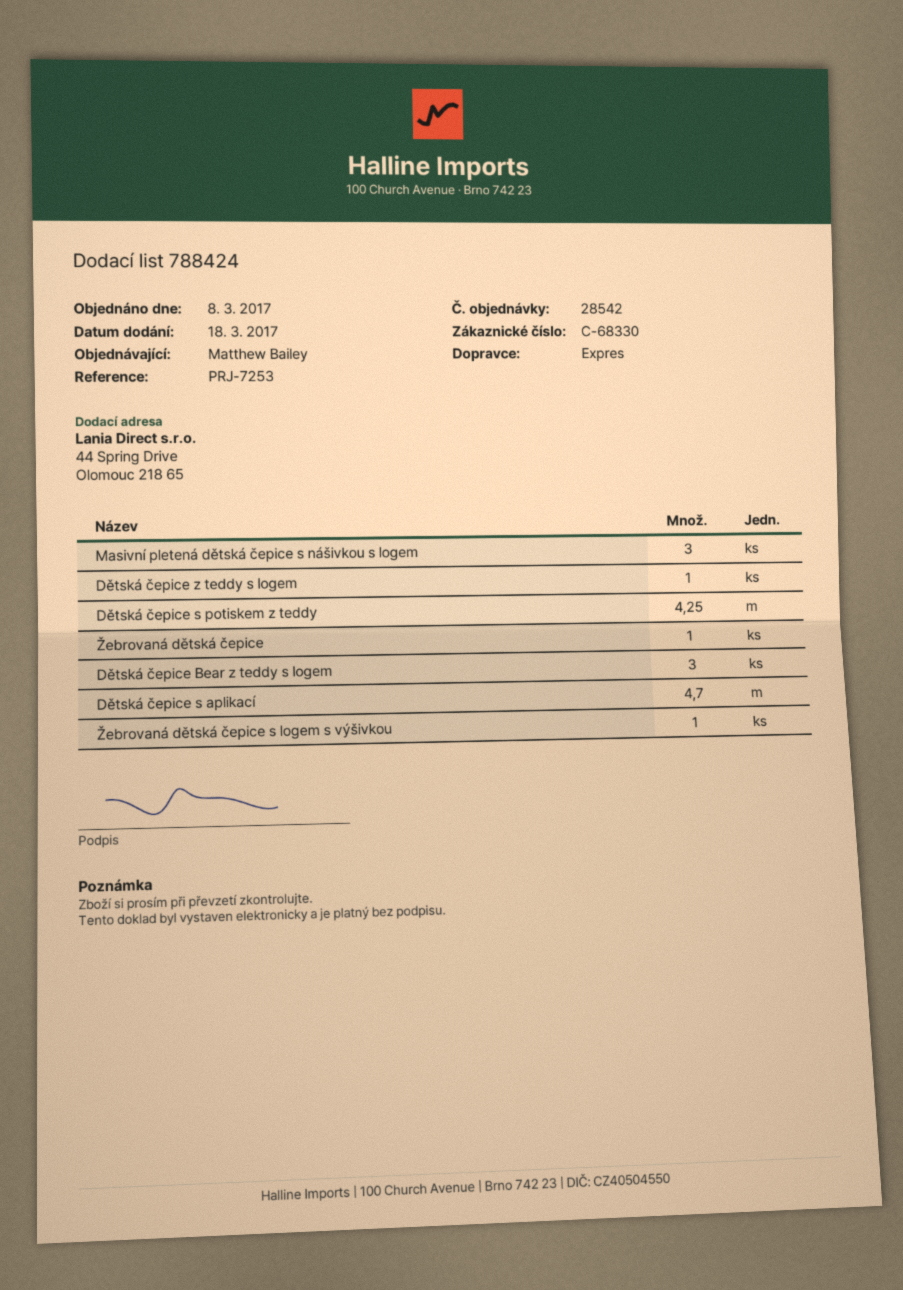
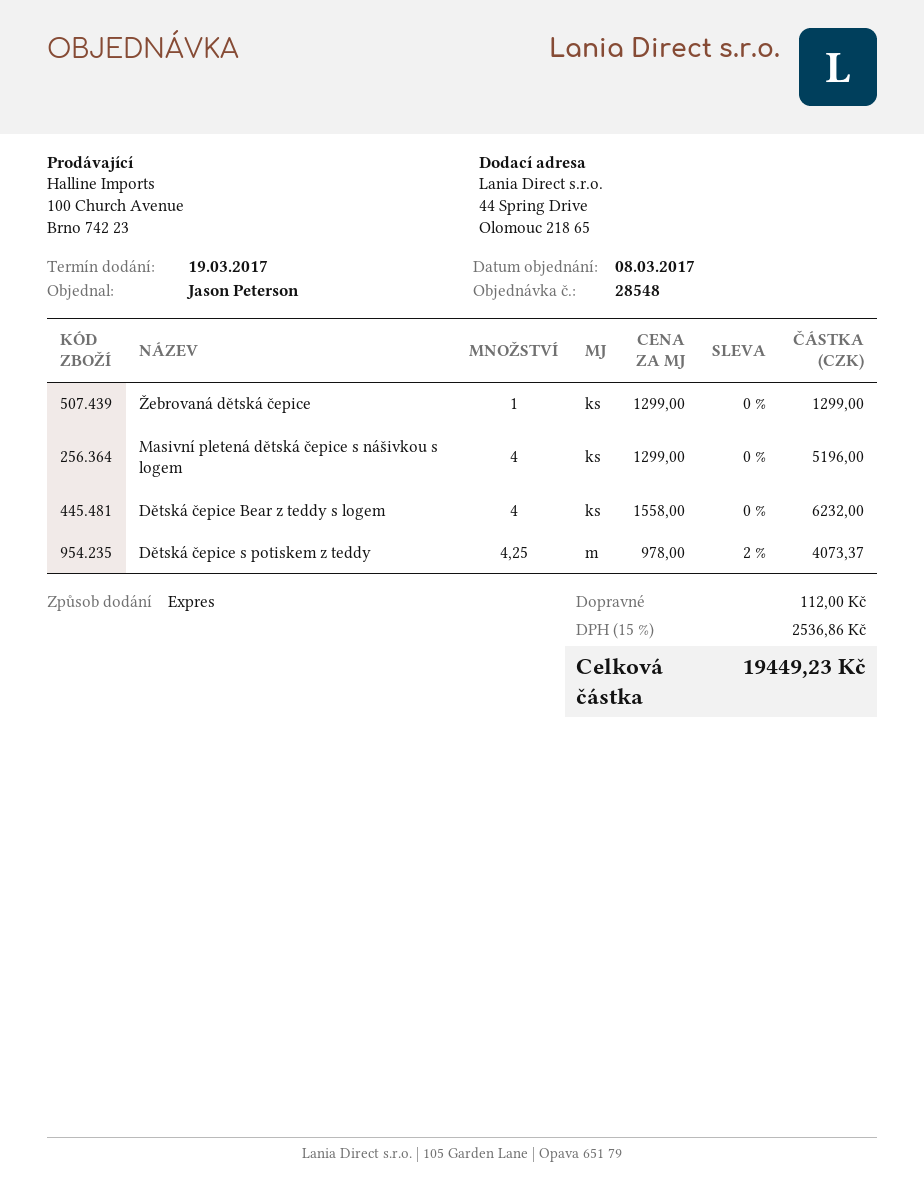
order number: 28542 -> 28548
delivery date: 2017-03-18 -> 2017-03-19
ordered by: Matthew Bailey -> Jason Peterson
Masivní pletená dětská čepice s nášivkou s logem: 3 -> 4
Dětská čepice z teddy s logem: 1 -> none
Dětská čepice Bear z teddy s logem: 3 -> 4
Dětská čepice s aplikací: 4.7 -> none
Žebrovaná dětská čepice s logem s výšivkou: 1 -> none

